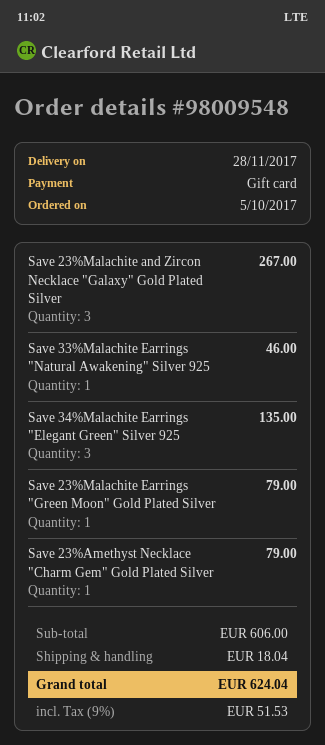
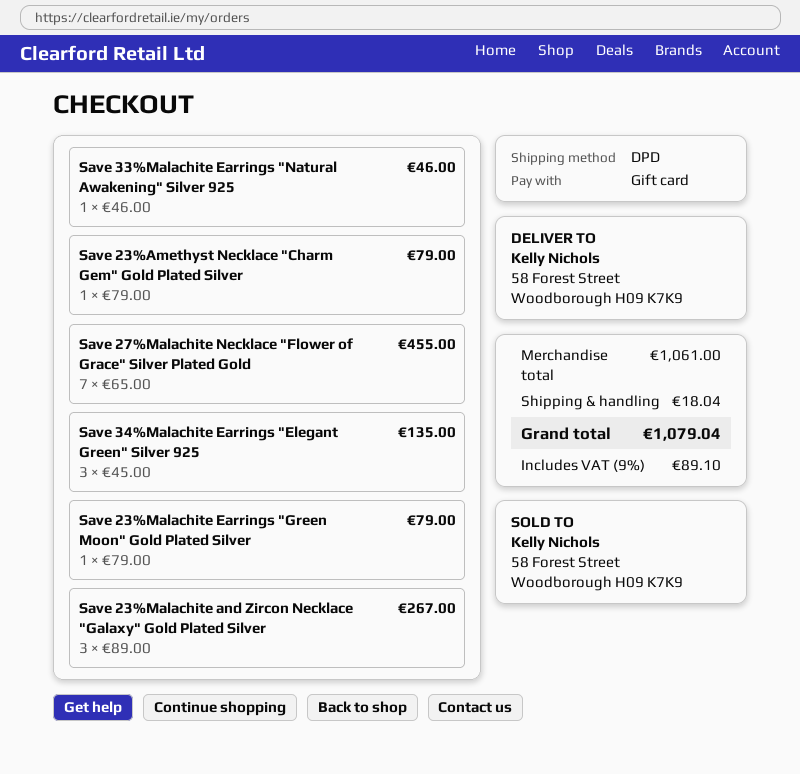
Save 27%Malachite Necklace "Flower of Grace" Silver Plated Gold: none -> 7 for 455.00
subtotal: 606.00 -> 1061.00
tax: 9% = 51.53 -> 9% = 89.10
total: 624.04 -> 1079.04

